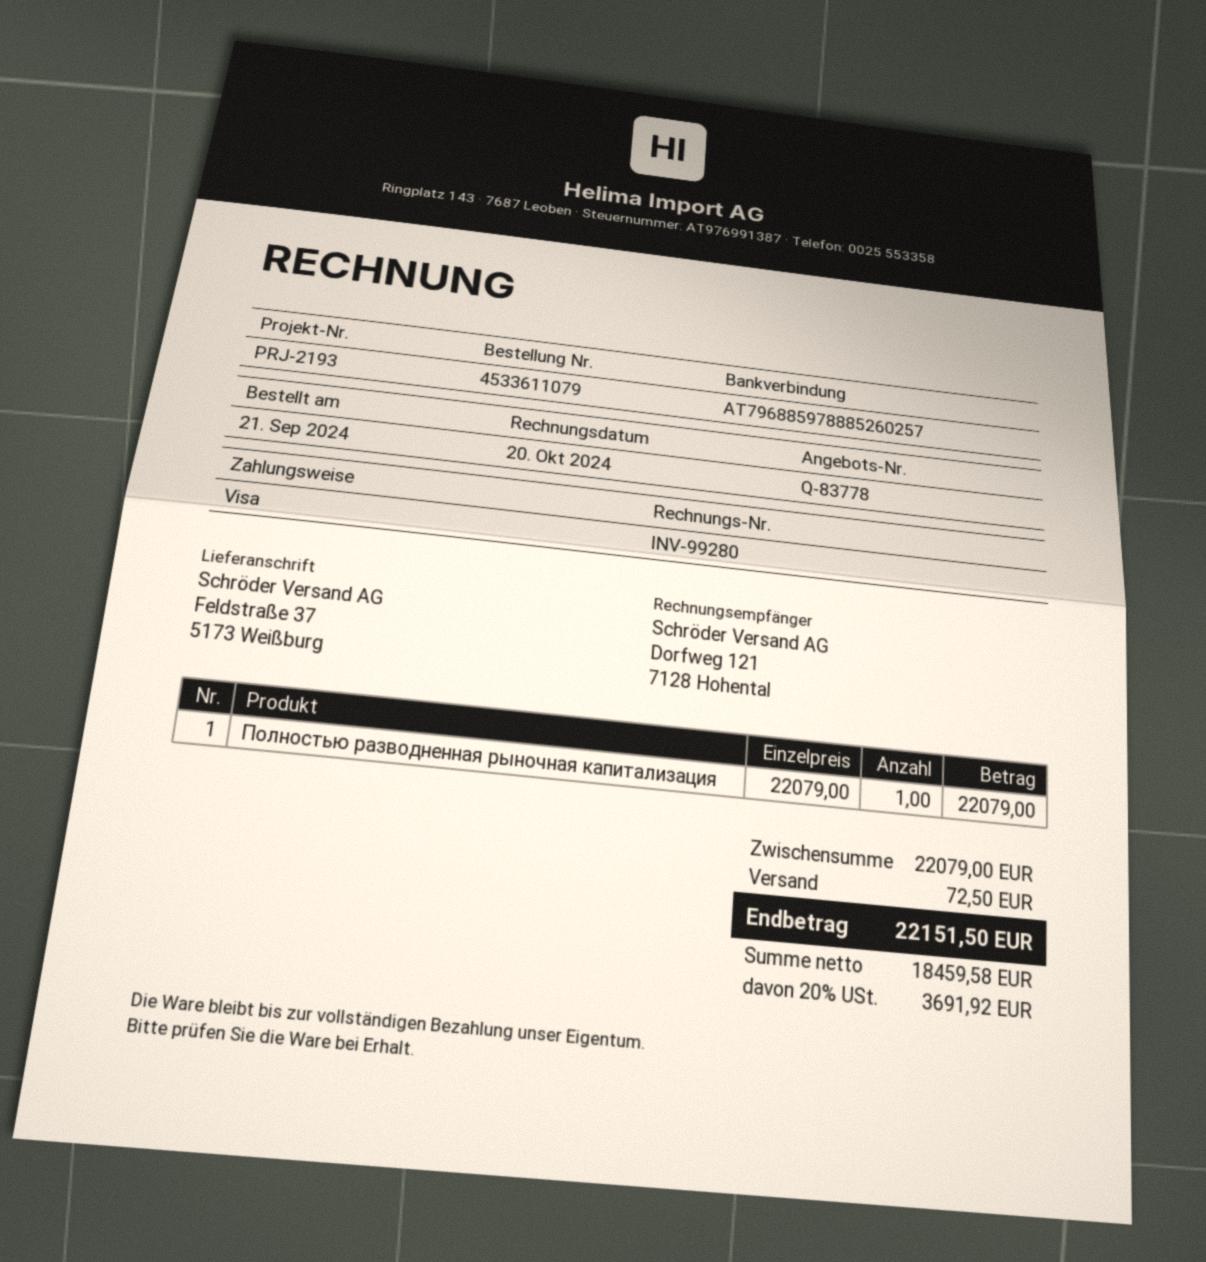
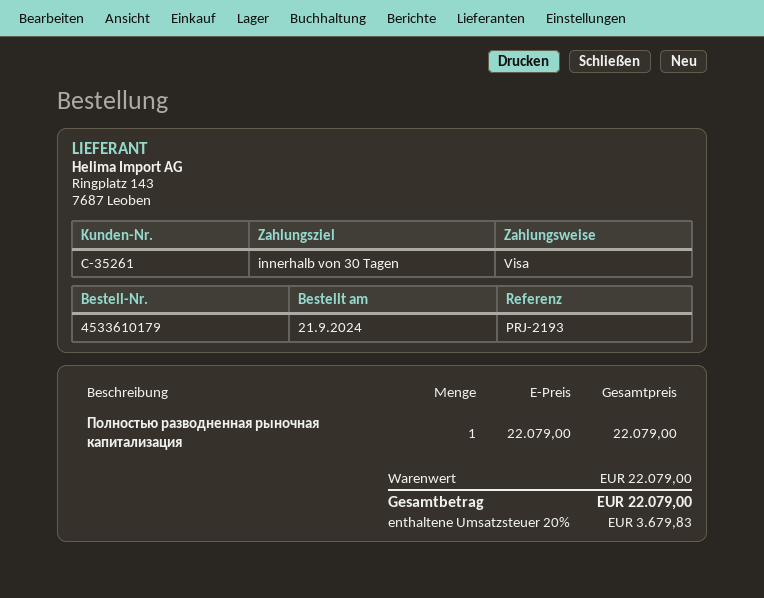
order number: 4533611079 -> 4533610179
shipping: 72.50 -> none
tax: 20% = 3691.92 -> 20% = 3679.83
total: 22151.50 -> 22079.00

